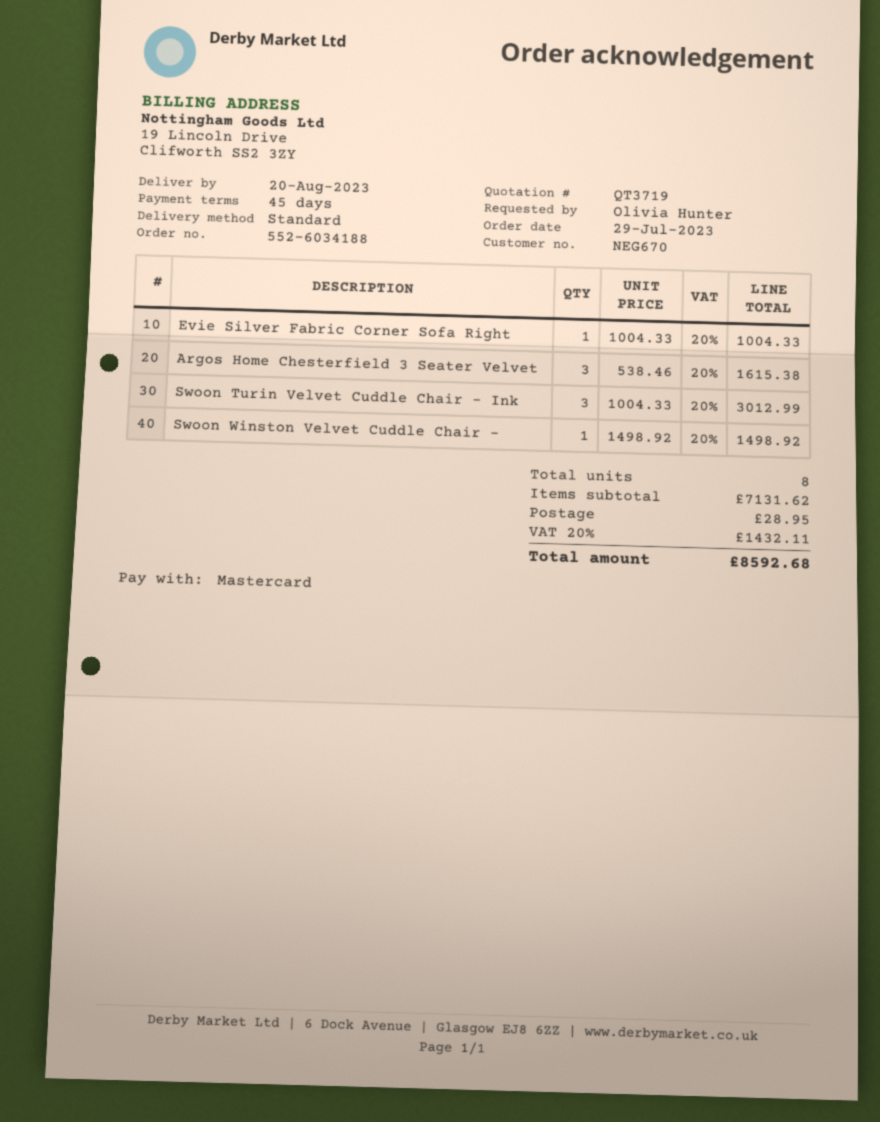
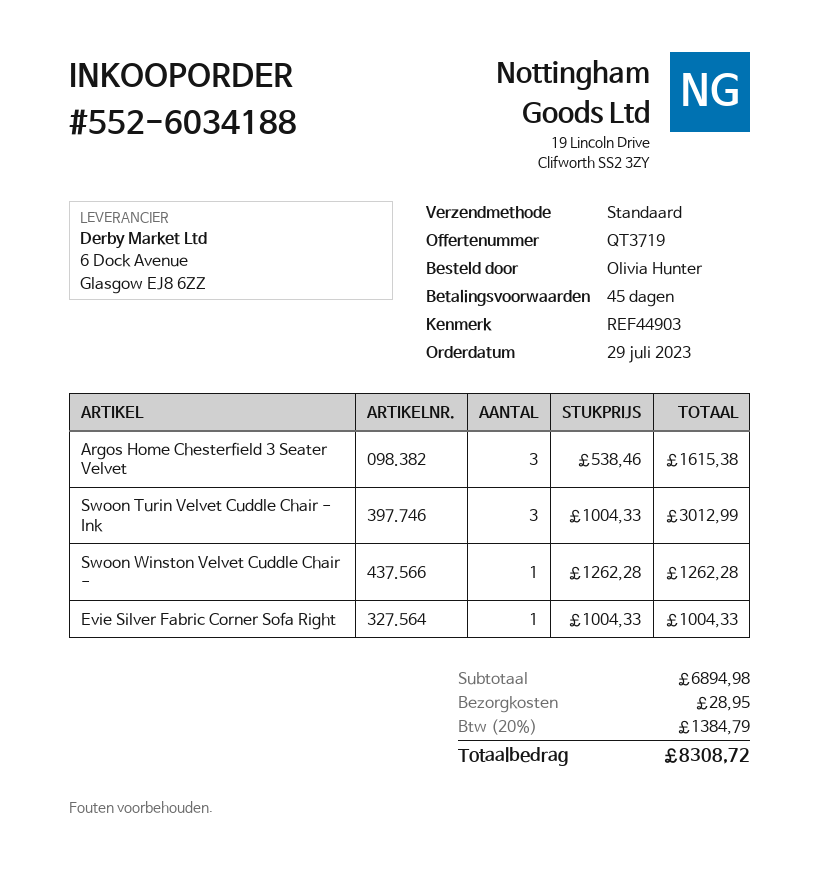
Swoon Winston Velvet Cuddle Chair -: 1 x 1498.92 = 1498.92 -> 1 x 1262.28 = 1262.28
subtotal: 7131.62 -> 6894.98
tax: 20% = 1432.11 -> 20% = 1384.79
total: 8592.68 -> 8308.72

